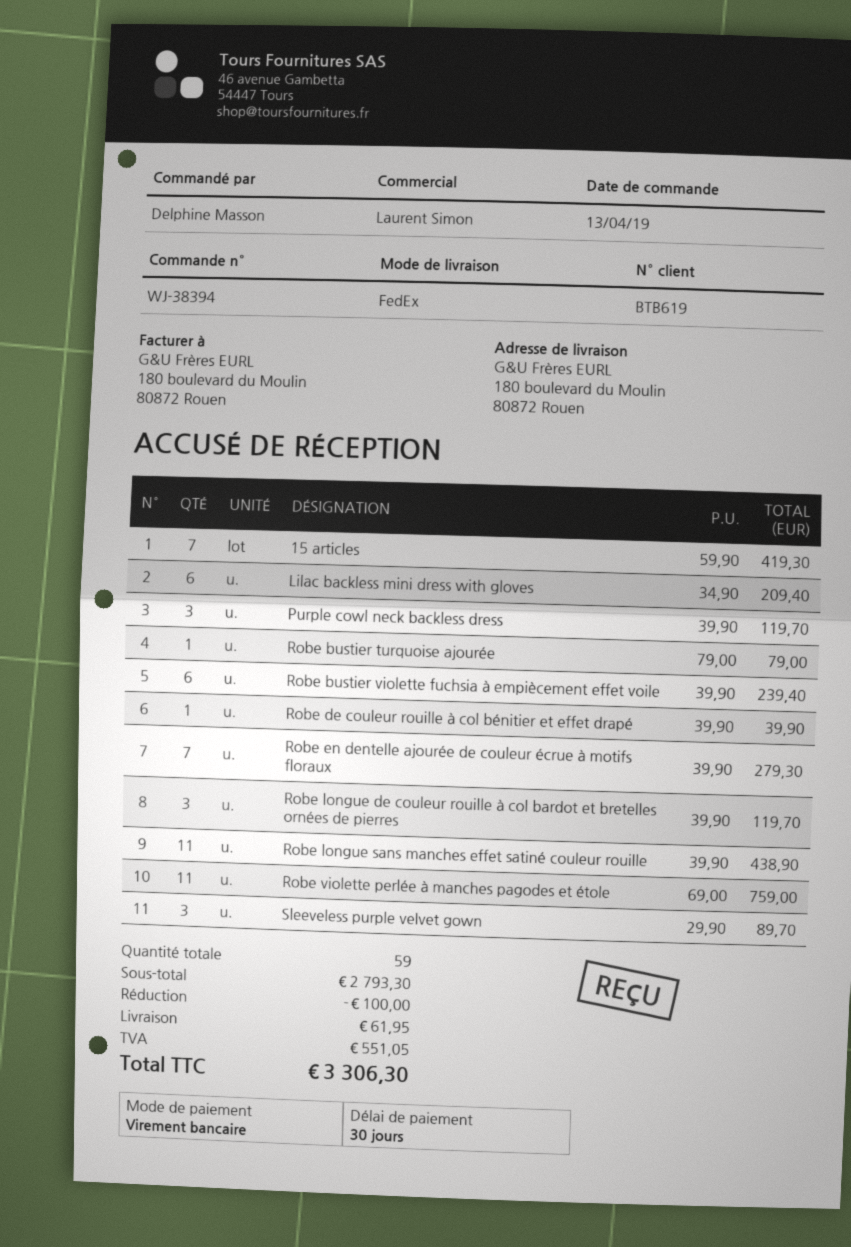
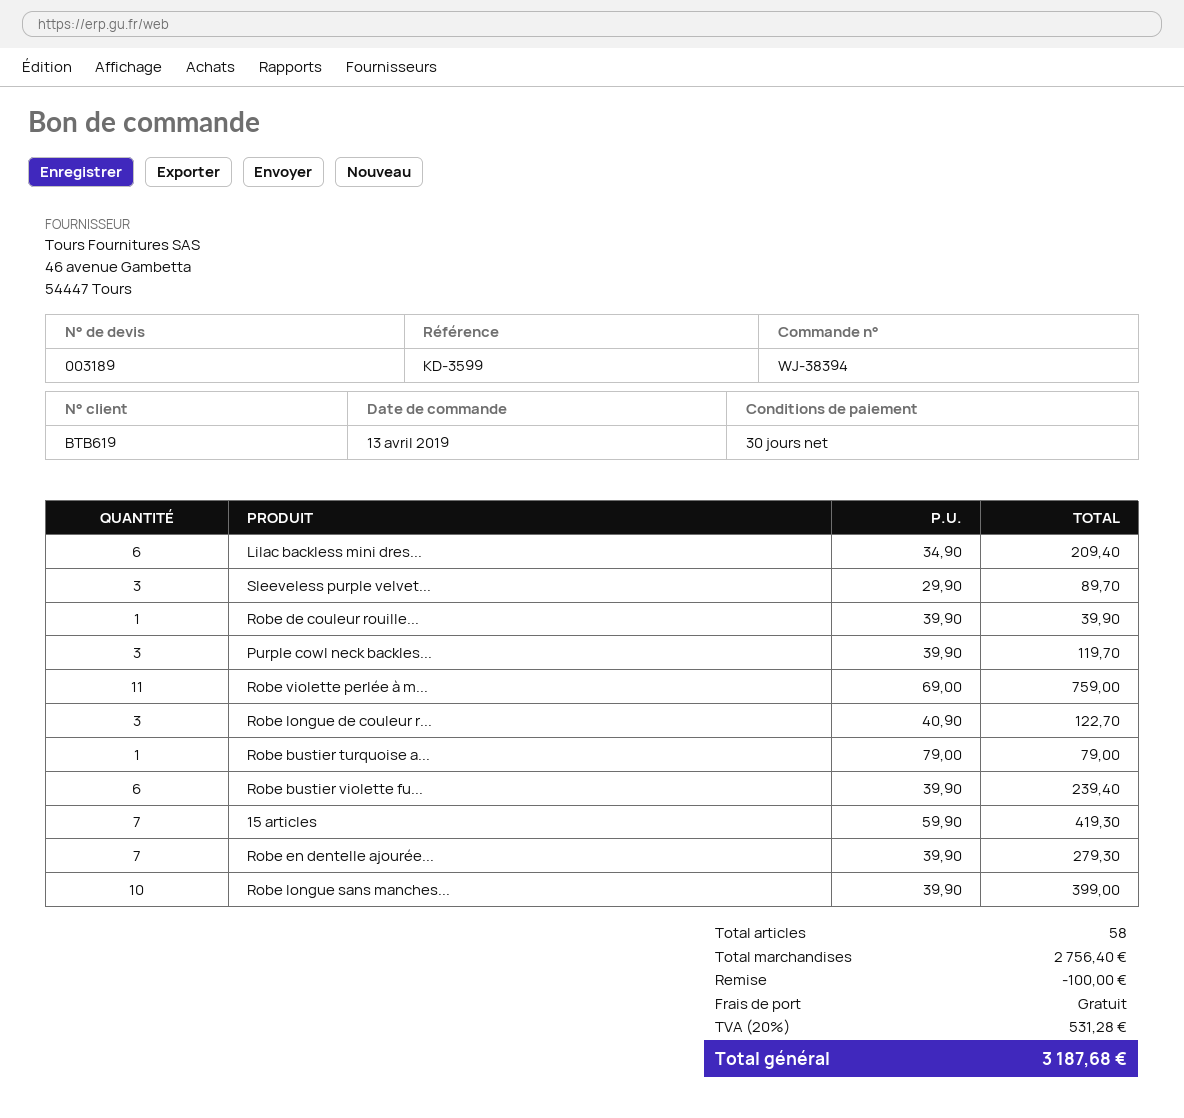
Robe longue de couleur rouille à col bardot et bretelles ornées de pierres: 3 x 39.90 = 119.70 -> 3 x 40.90 = 122.70
Robe longue sans manches effet satiné couleur rouille: 11 x 39.90 = 438.90 -> 10 x 39.90 = 399.00
total quantity: 59 -> 58
subtotal: 2793.30 -> 2756.40
shipping: 61.95 -> 0.00
tax: 551.05 -> 531.28
total: 3306.30 -> 3187.68

